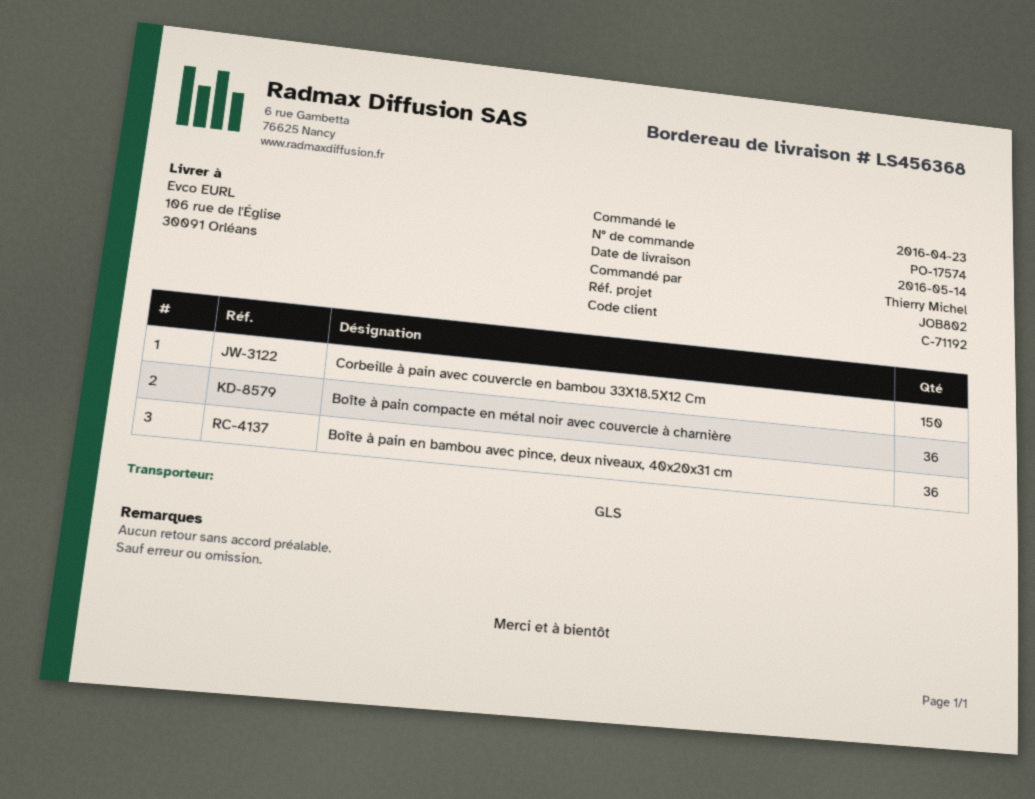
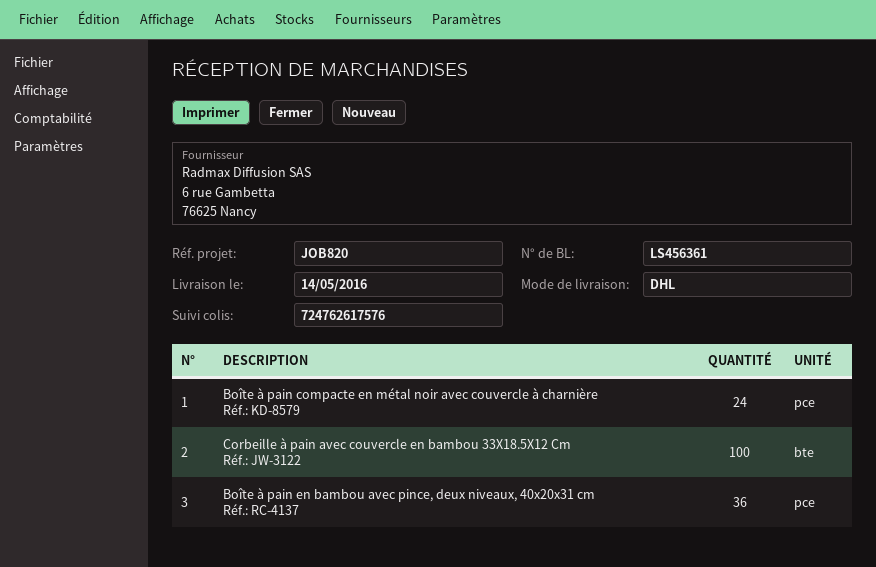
delivery note number: LS456368 -> LS456361
reference: JOB802 -> JOB820
shipping method: GLS -> DHL
Corbeille à pain avec couvercle en bambou 33X18.5X12 Cm: 150 -> 100
Boîte à pain compacte en métal noir avec couvercle à charnière: 36 -> 24

